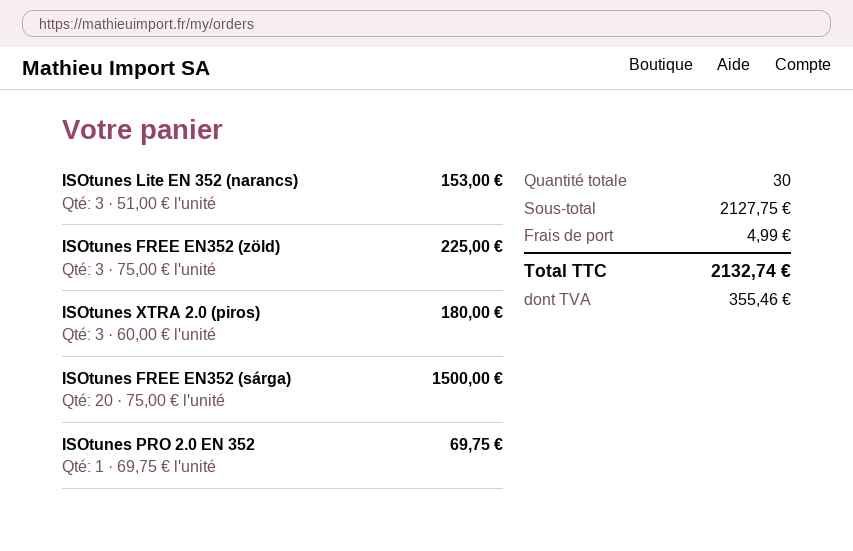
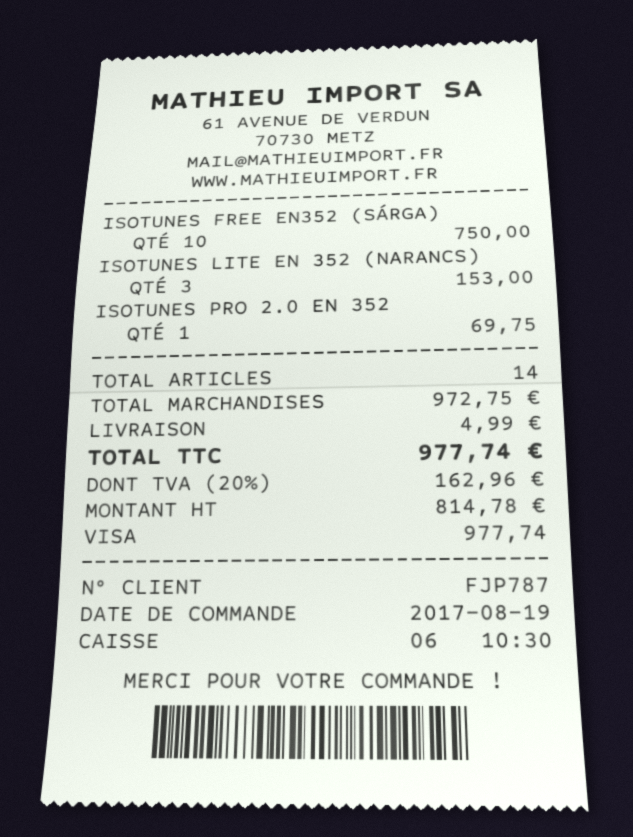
ISOtunes FREE EN352 (zöld): 3 for 225.00 -> none
ISOtunes XTRA 2.0 (piros): 3 for 180.00 -> none
ISOtunes FREE EN352 (sárga): 20 for 1500.00 -> 10 for 750.00
total quantity: 30 -> 14
subtotal: 2127.75 -> 972.75
tax: 355.46 -> 162.96
total: 2132.74 -> 977.74

